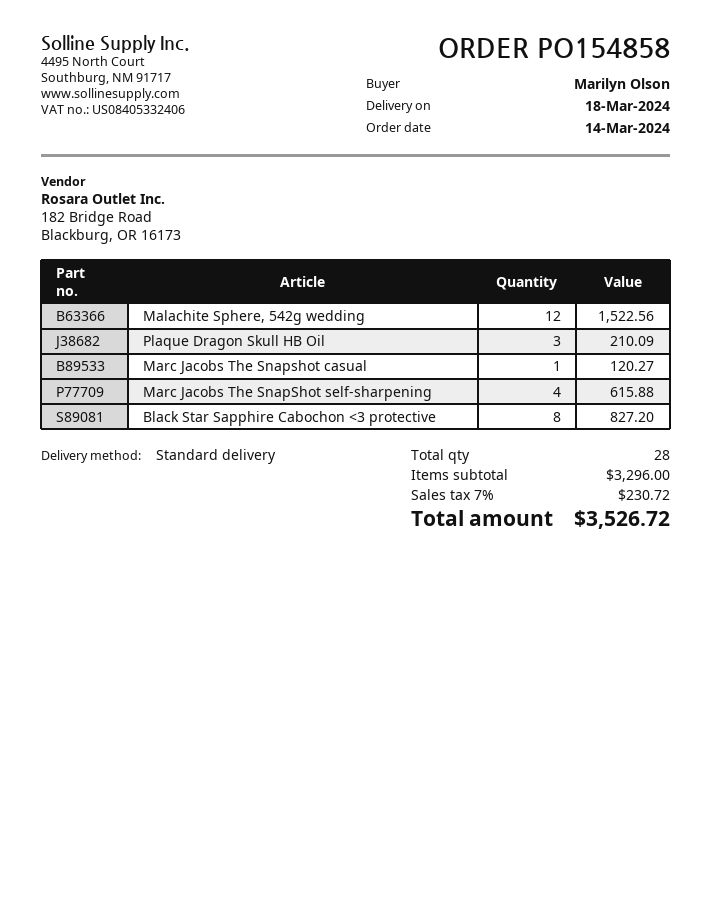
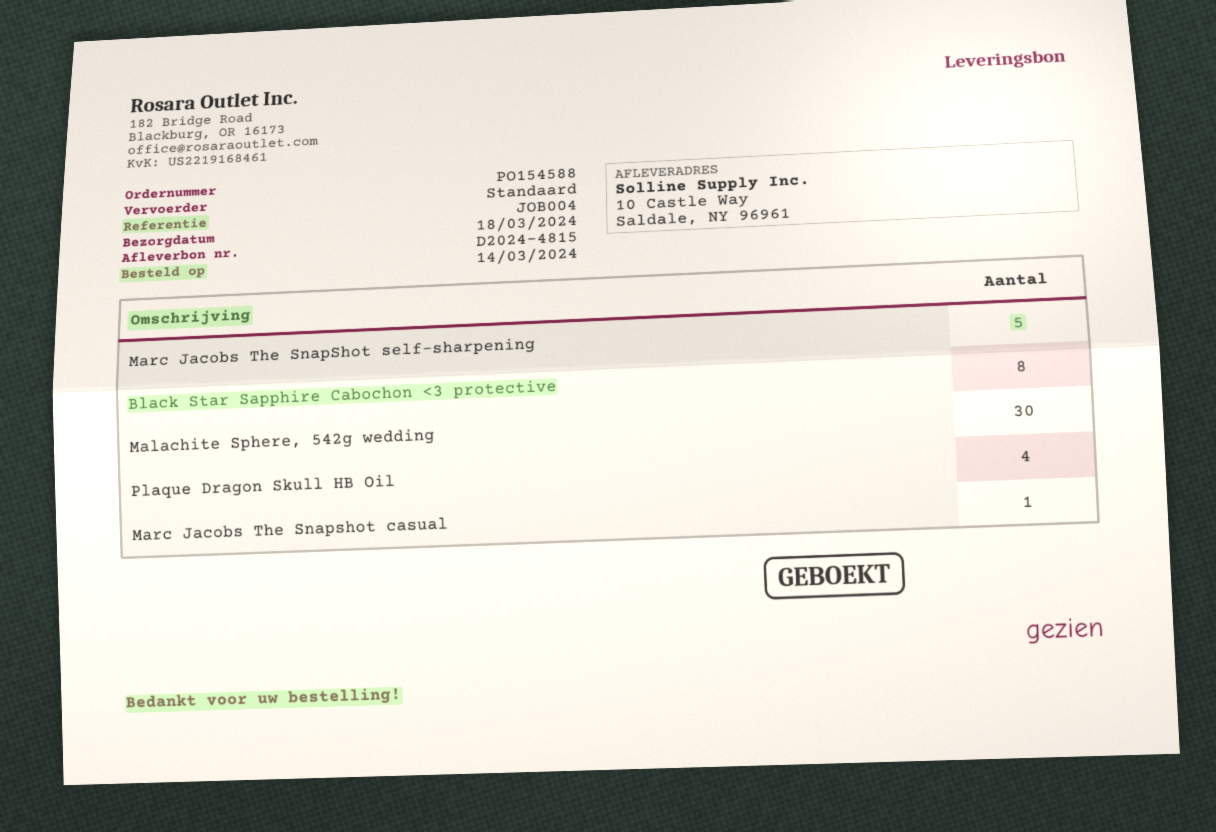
order number: PO154858 -> PO154588
Malachite Sphere, 542g wedding: 12 -> 30
Plaque Dragon Skull HB Oil: 3 -> 4
Marc Jacobs The SnapShot self-sharpening: 4 -> 5

